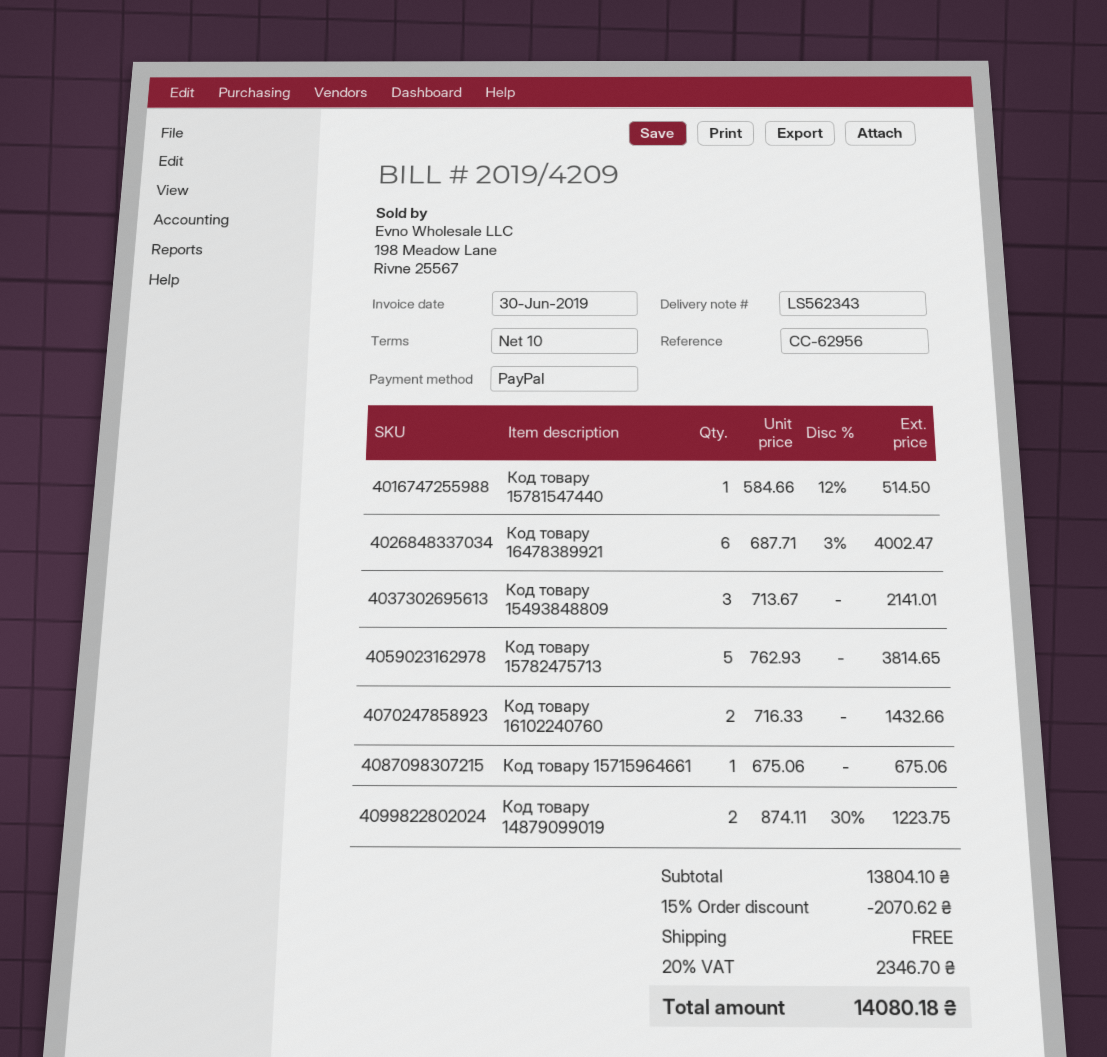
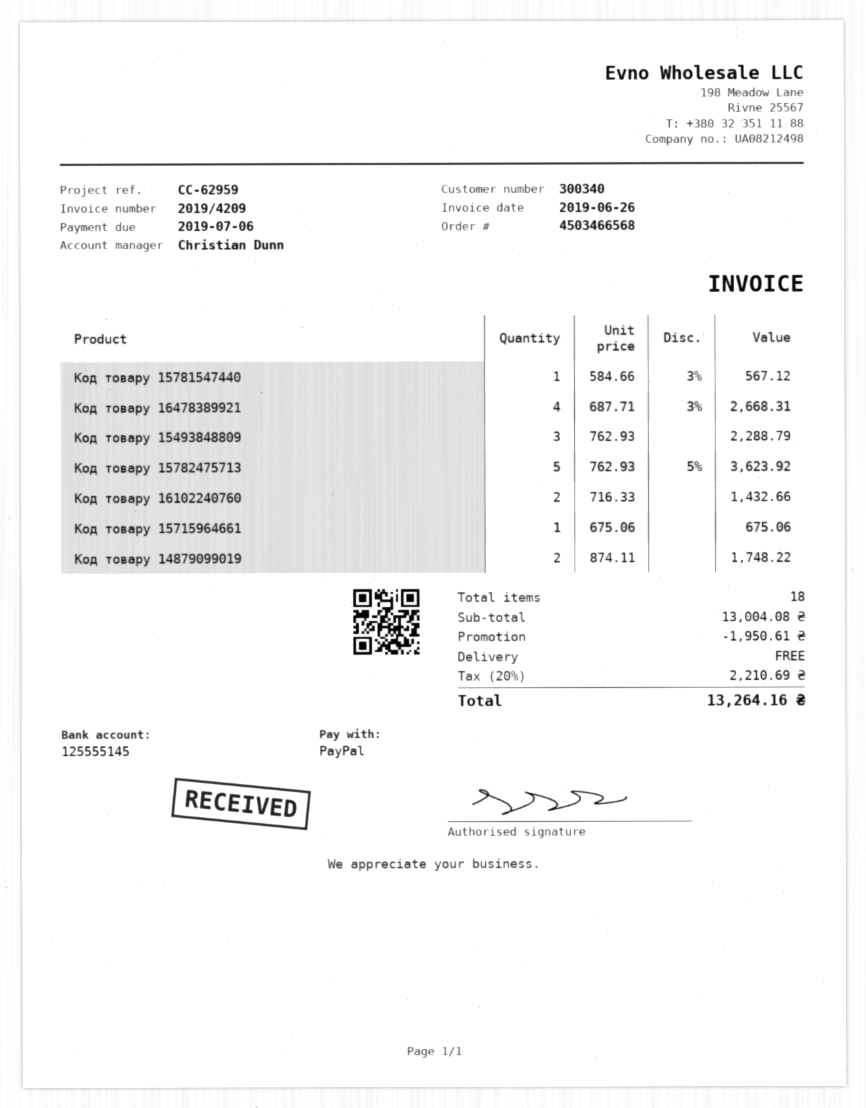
invoice date: 2019-06-30 -> 2019-06-26
reference: CC-62956 -> CC-62959
Код товару 15781547440: 1 x 584.66 - 12% = 514.50 -> 1 x 584.66 - 3% = 567.12
Код товару 16478389921: 6 x 687.71 - 3% = 4002.47 -> 4 x 687.71 - 3% = 2668.31
Код товару 15493848809: 3 x 713.67 = 2141.01 -> 3 x 762.93 = 2288.79
Код товару 15782475713: 5 x 762.93 = 3814.65 -> 5 x 762.93 - 5% = 3623.92
Код товару 14879099019: 2 x 874.11 - 30% = 1223.75 -> 2 x 874.11 = 1748.22
subtotal: 13804.10 -> 13004.08
discount: 2070.62 -> 1950.61
tax: 20% = 2346.70 -> 20% = 2210.69
total: 14080.18 -> 13264.16

